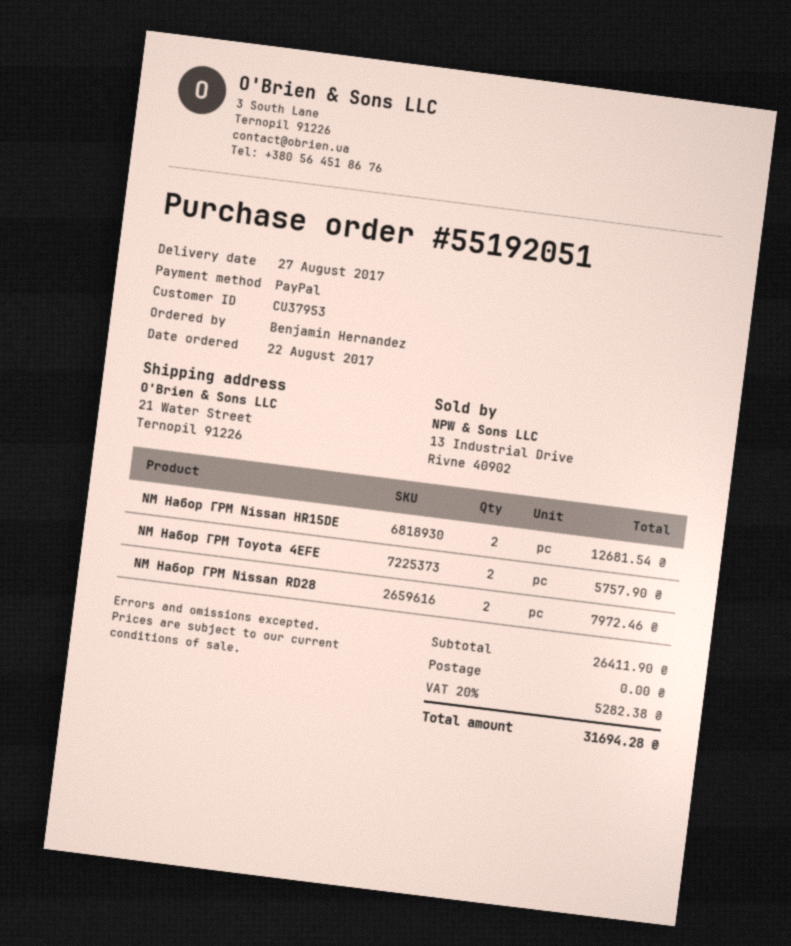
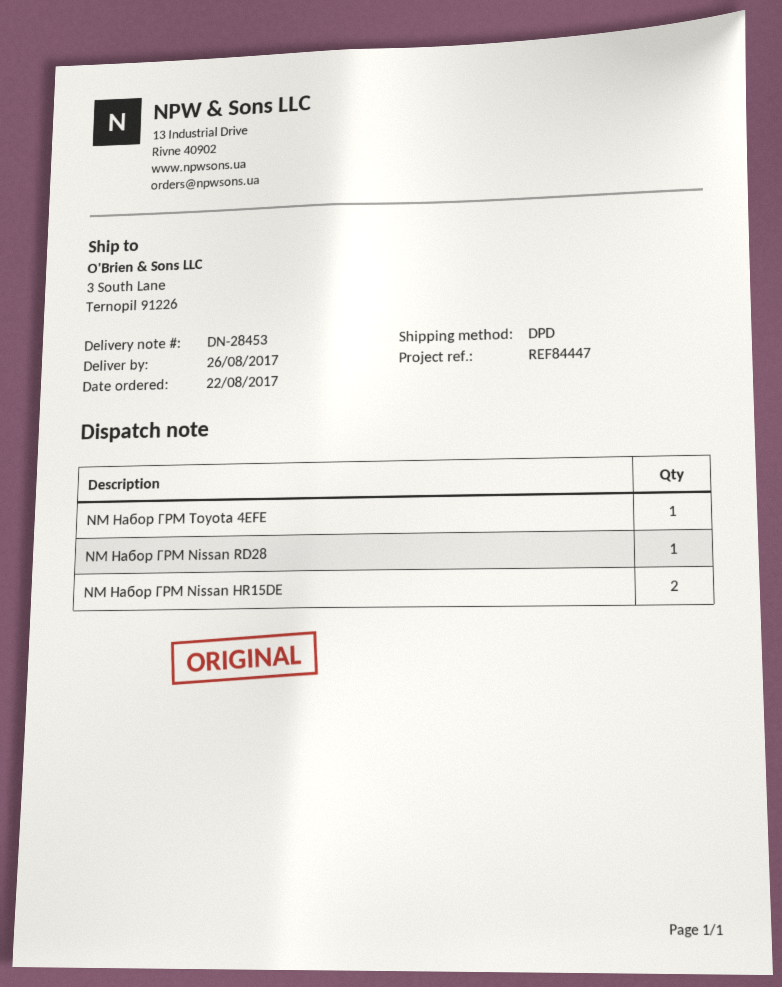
delivery date: 2017-08-27 -> 2017-08-26
ship to: 21 Water Street, Ternopil 91226 -> 3 South Lane, Ternopil 91226
NM Набор ГРМ Toyota 4EFE: 2 -> 1
NM Набор ГРМ Nissan RD28: 2 -> 1

